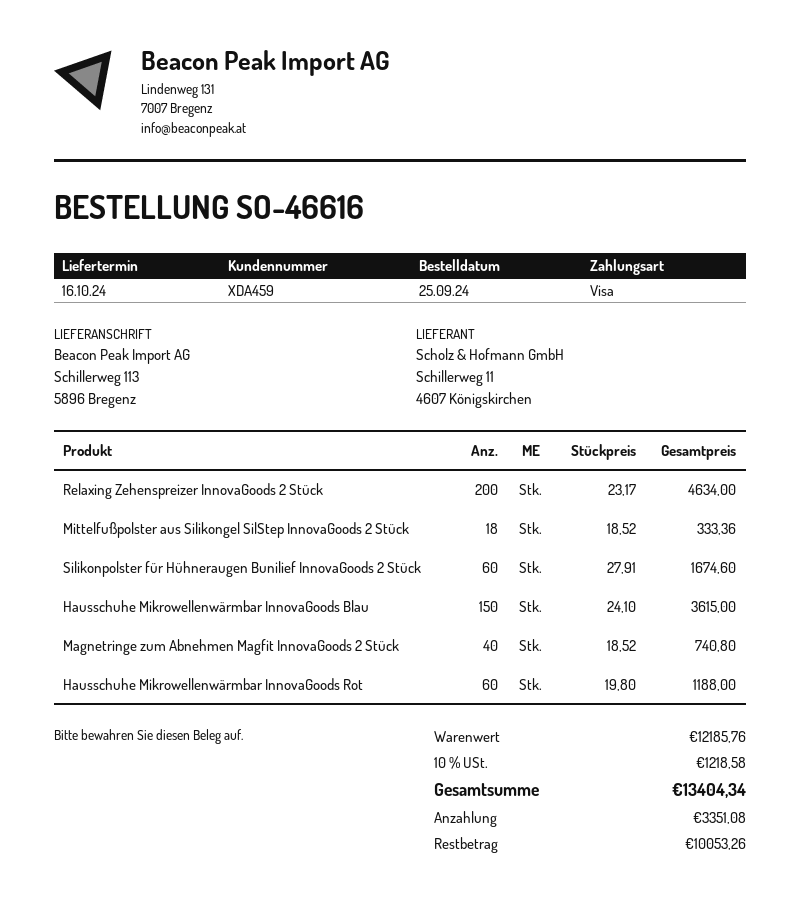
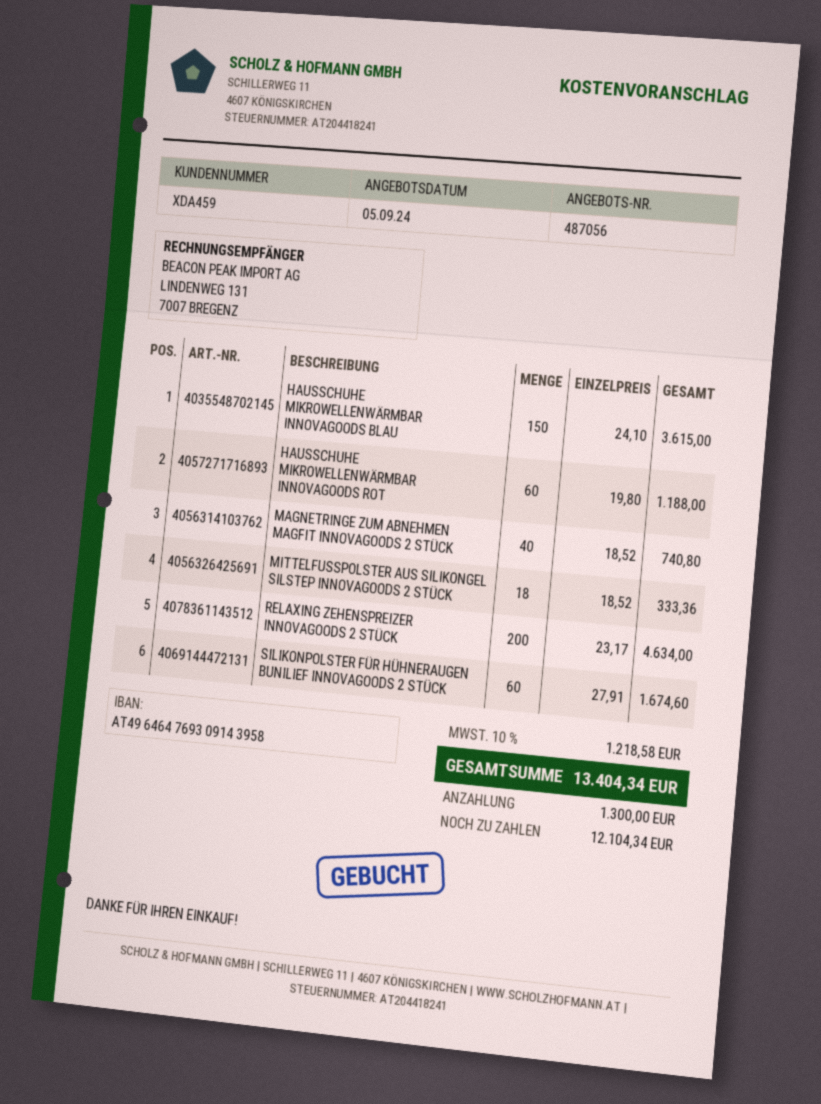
deposit: 3351.08 -> 1300.00
balance: 10053.26 -> 12104.34

